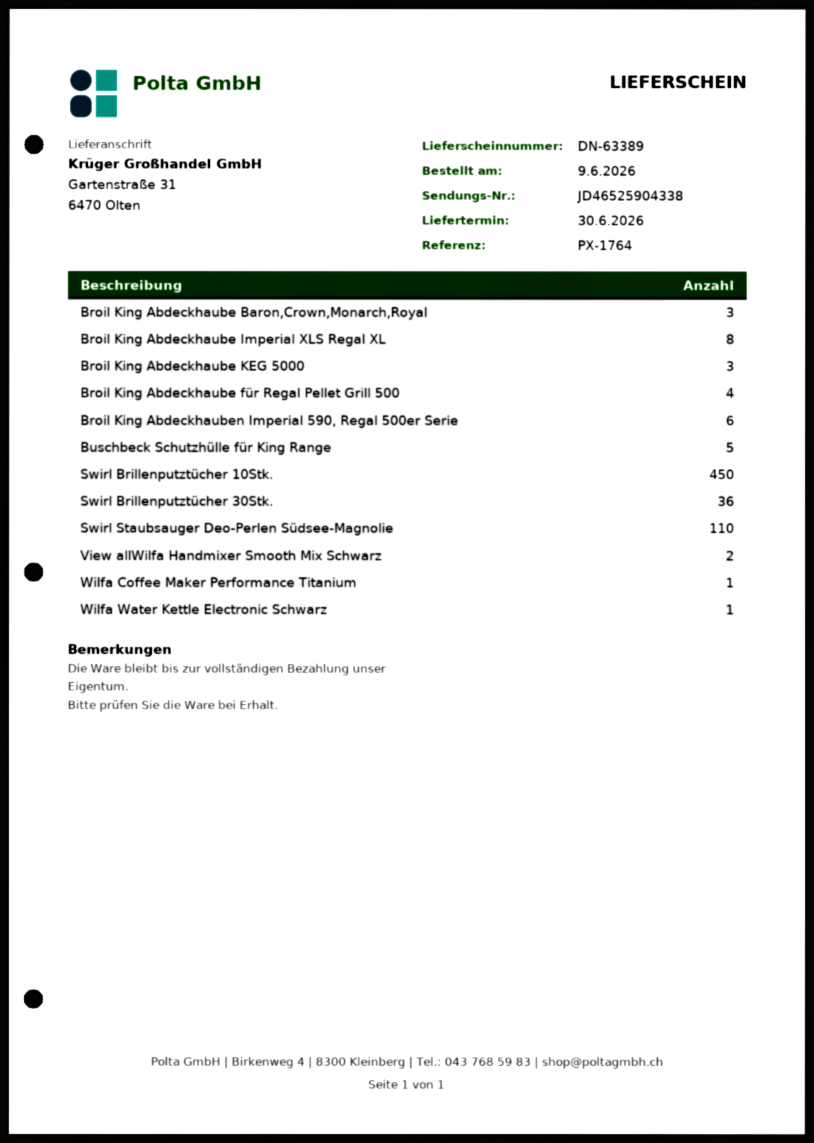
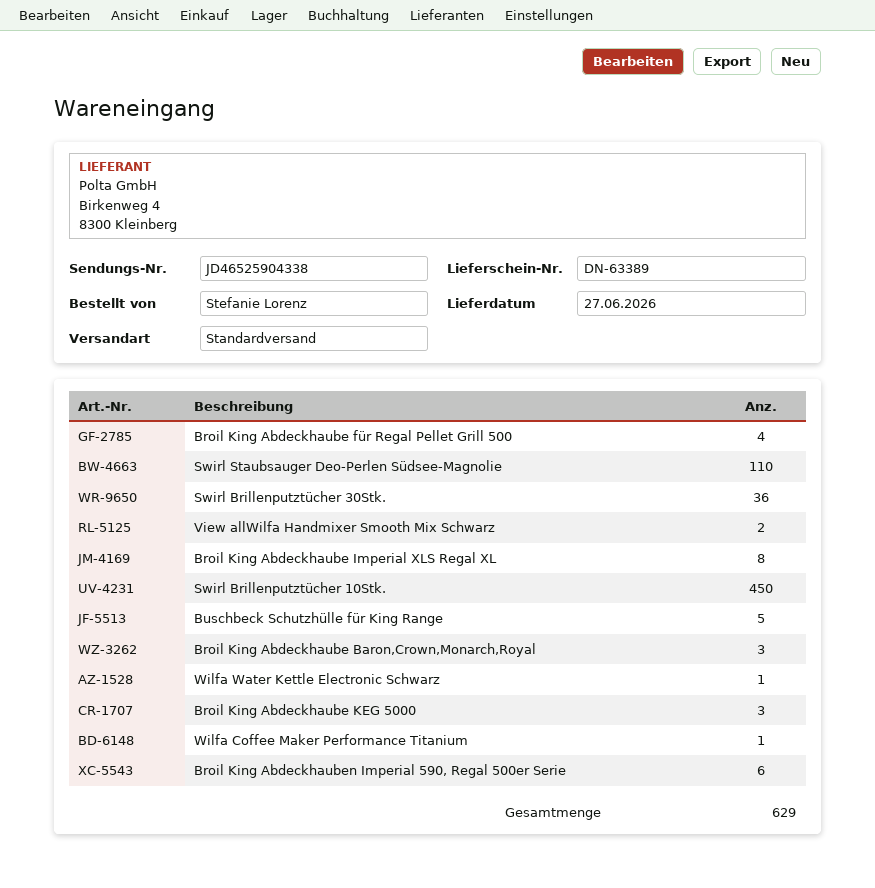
delivery date: 2026-06-30 -> 2026-06-27

